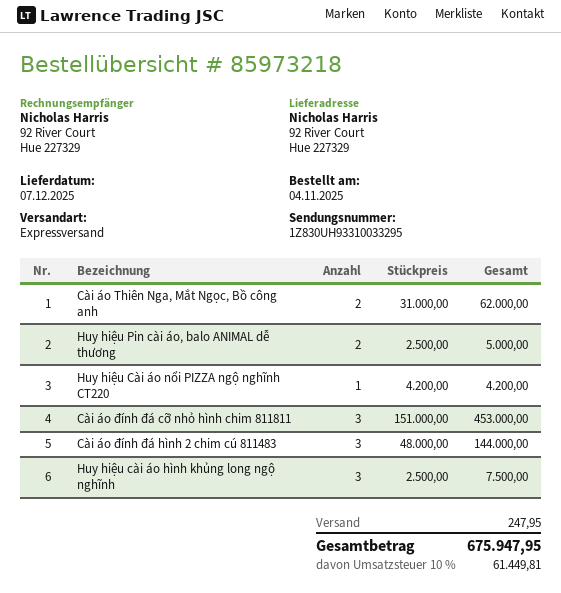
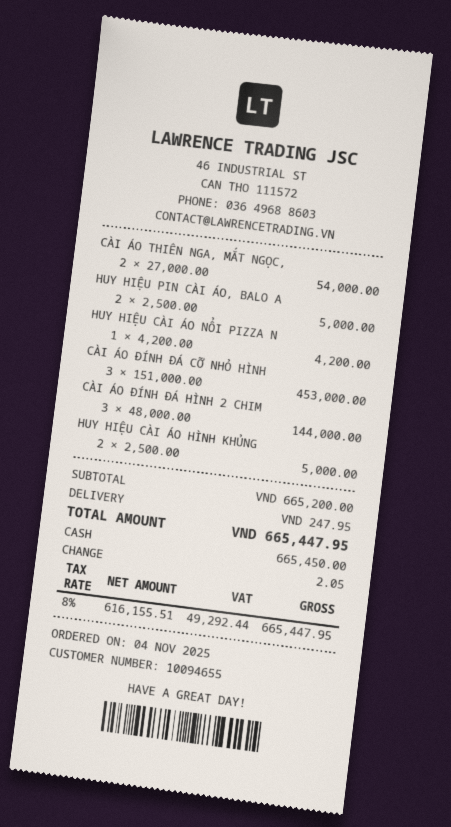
Cài áo Thiên Nga, Mắt Ngọc, Bồ công anh: 2 x 31000.00 = 62000.00 -> 2 x 27000.00 = 54000.00
Huy hiệu cài áo hình khủng long ngộ nghĩnh: 3 x 2500.00 = 7500.00 -> 2 x 2500.00 = 5000.00
tax: 10% = 61449.81 -> 8% = 49292.44
total: 675947.95 -> 665447.95

